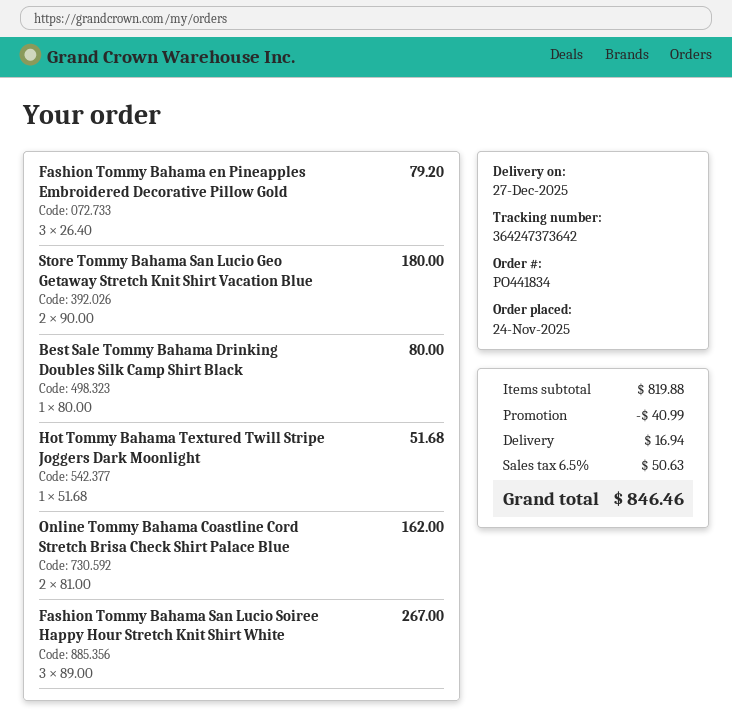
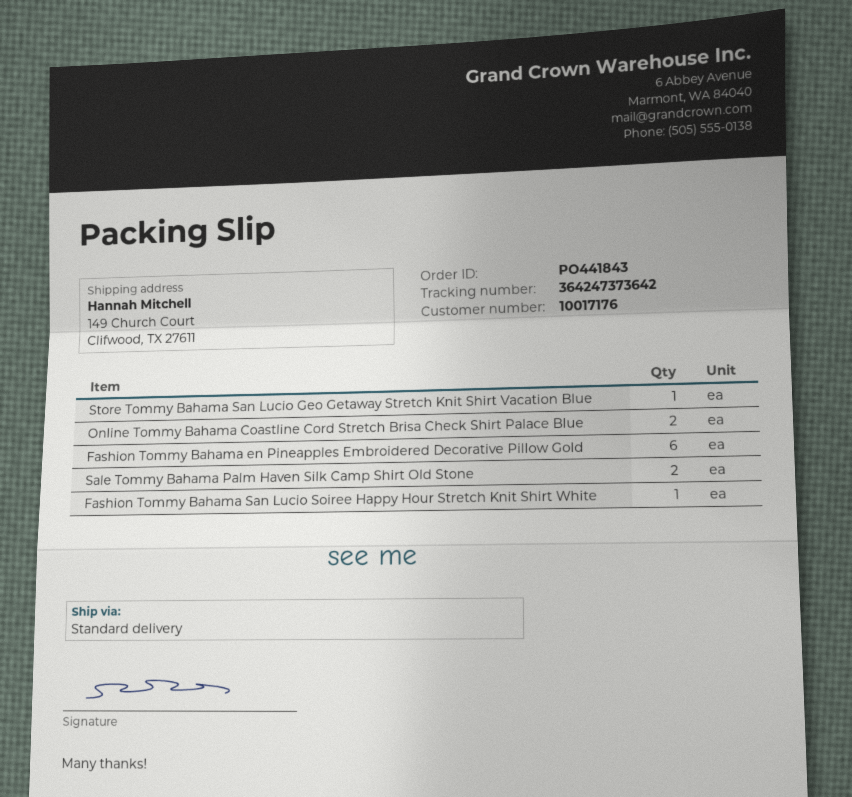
order number: PO441834 -> PO441843
Fashion Tommy Bahama en Pineapples Embroidered Decorative Pillow Gold: 3 -> 6
Store Tommy Bahama San Lucio Geo Getaway Stretch Knit Shirt Vacation Blue: 2 -> 1
Best Sale Tommy Bahama Drinking Doubles Silk Camp Shirt Black: 1 -> none
Hot Tommy Bahama Textured Twill Stripe Joggers Dark Moonlight: 1 -> none
Fashion Tommy Bahama San Lucio Soiree Happy Hour Stretch Knit Shirt White: 3 -> 1
Sale Tommy Bahama Palm Haven Silk Camp Shirt Old Stone: none -> 2

